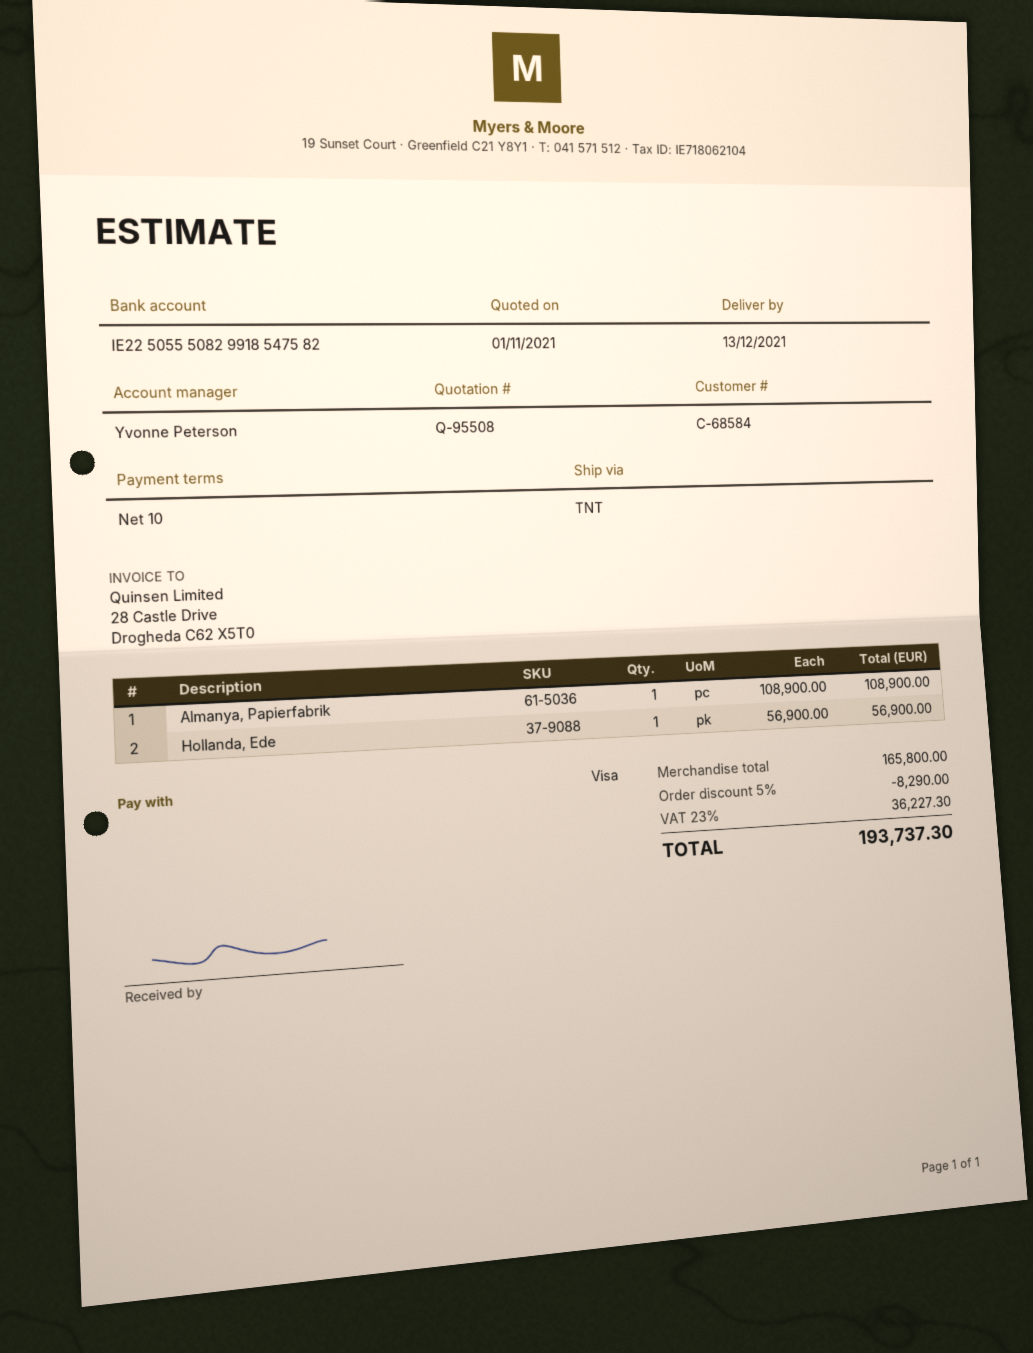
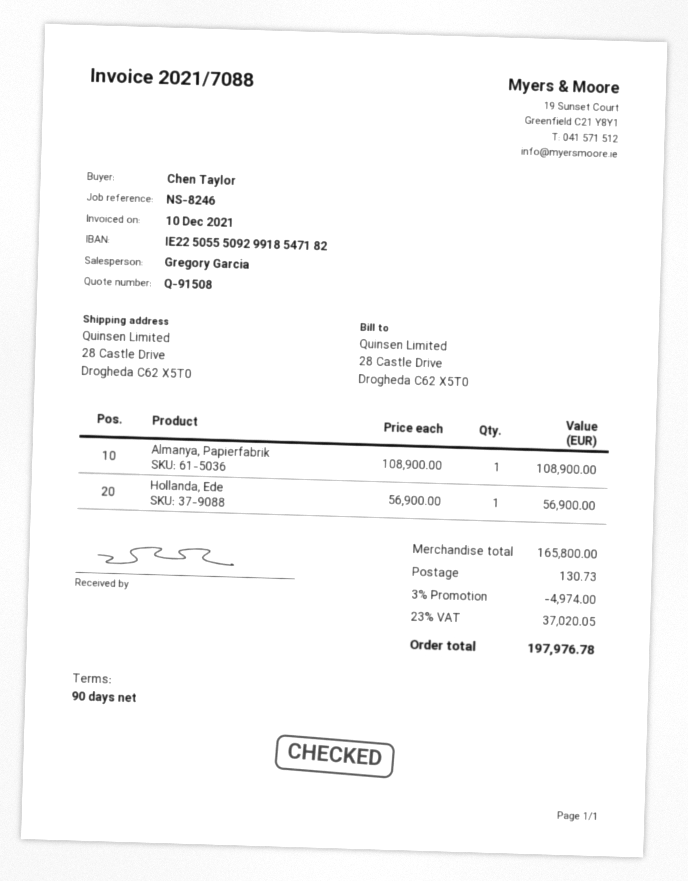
quote number: Q-95508 -> Q-91508
payment terms: 10 days -> 90 days
sales rep: Yvonne Peterson -> Gregory Garcia
bank account: IE22505550829918547582 -> IE22505550929918547182
discount: 5% = 8290.00 -> 3% = 4974.00
shipping: none -> 130.73
tax: 23% = 36227.30 -> 23% = 37020.05
total: 193737.30 -> 197976.78

